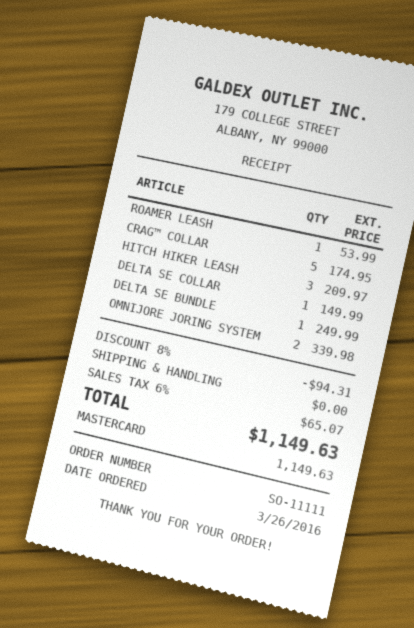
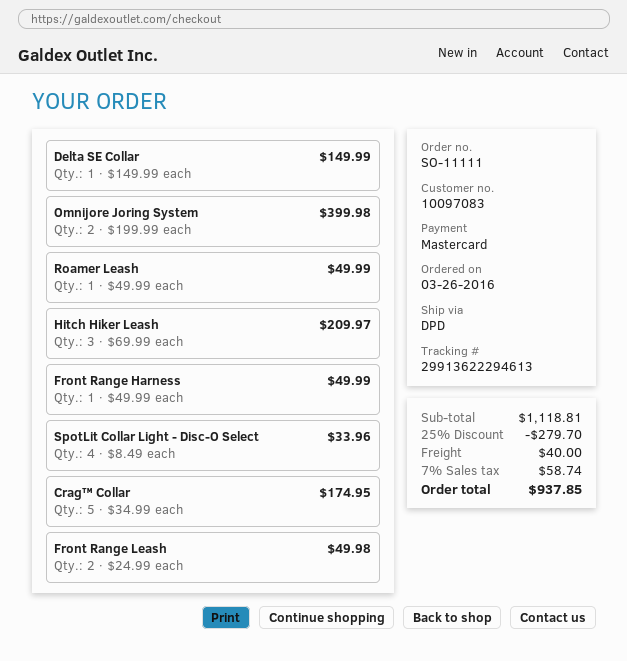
ROAMER LEASH: 1 for 53.99 -> 1 for 49.99
DELTA SE BUNDLE: 1 for 249.99 -> none
OMNIJORE JORING SYSTEM: 2 for 339.98 -> 2 for 399.98
Front Range Harness: none -> 1 for 49.99
SpotLit Collar Light - Disc-O Select: none -> 4 for 33.96
Front Range Leash: none -> 2 for 49.98
discount: 8% = 94.31 -> 25% = 279.70
shipping: 0.00 -> 40.00
tax: 6% = 65.07 -> 7% = 58.74
total: 1149.63 -> 937.85

